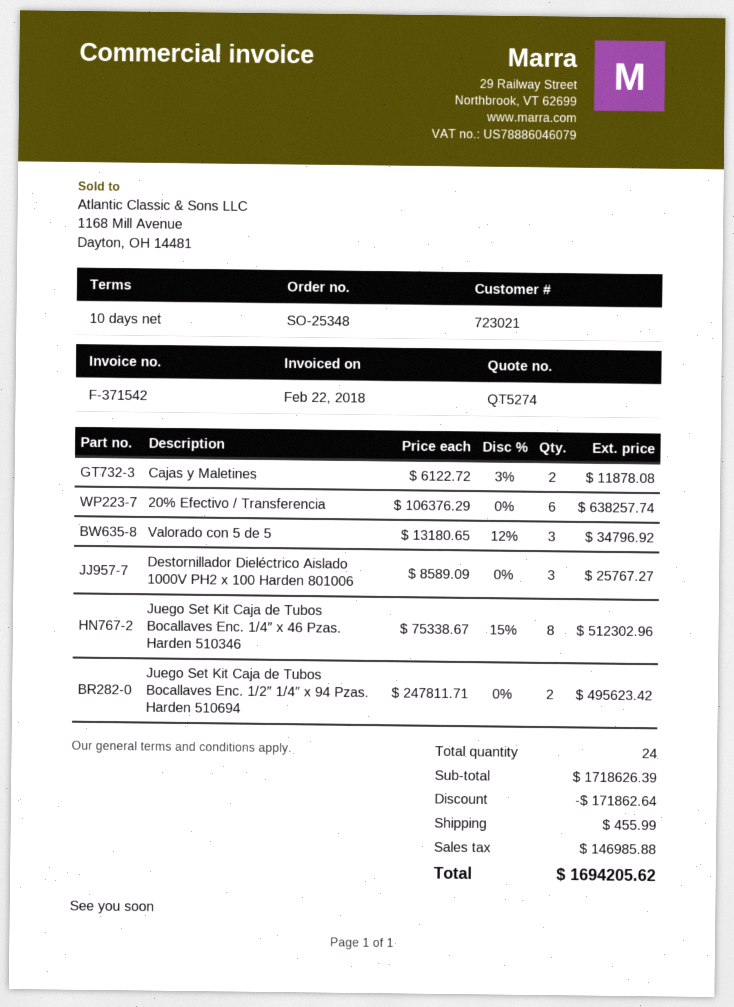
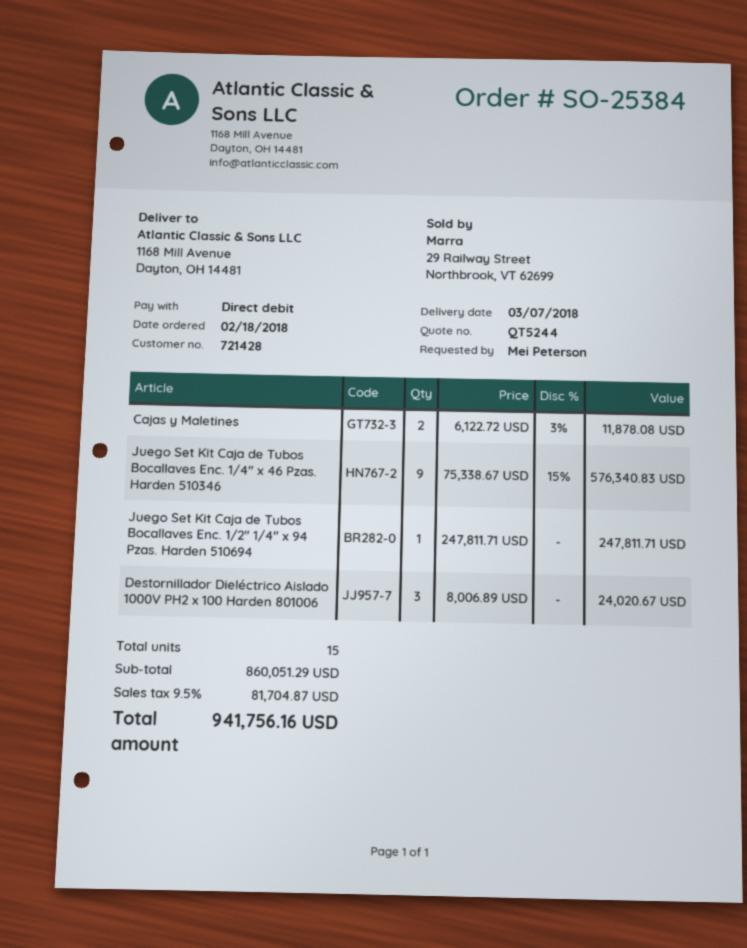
quote number: QT5274 -> QT5244
order number: SO-25348 -> SO-25384
customer number: 723021 -> 721428
20% Efectivo / Transferencia: 6 x 106376.29 = 638257.74 -> none
Valorado con 5 de 5: 3 x 13180.65 - 12% = 34796.92 -> none
Destornillador Dieléctrico Aislado 1000V PH2 x 100 Harden 801006: 3 x 8589.09 = 25767.27 -> 3 x 8006.89 = 24020.67
Juego Set Kit Caja de Tubos Bocallaves Enc. 1/4″ x 46 Pzas. Harden 510346: 8 x 75338.67 - 15% = 512302.96 -> 9 x 75338.67 - 15% = 576340.83
Juego Set Kit Caja de Tubos Bocallaves Enc. 1/2″ 1/4″ x 94 Pzas. Harden 510694: 2 x 247811.71 = 495623.42 -> 1 x 247811.71 = 247811.71
total quantity: 24 -> 15
subtotal: 1718626.39 -> 860051.29
discount: 171862.64 -> none
shipping: 455.99 -> none
tax: 146985.88 -> 81704.87
total: 1694205.62 -> 941756.16

